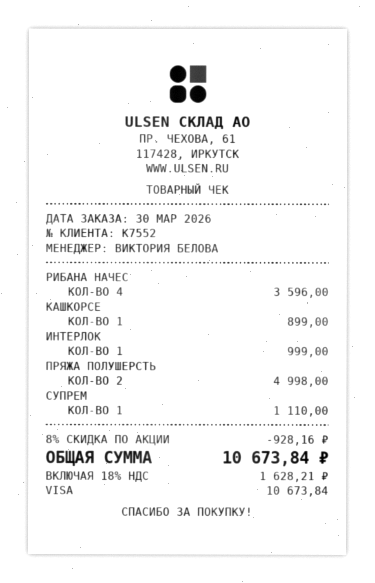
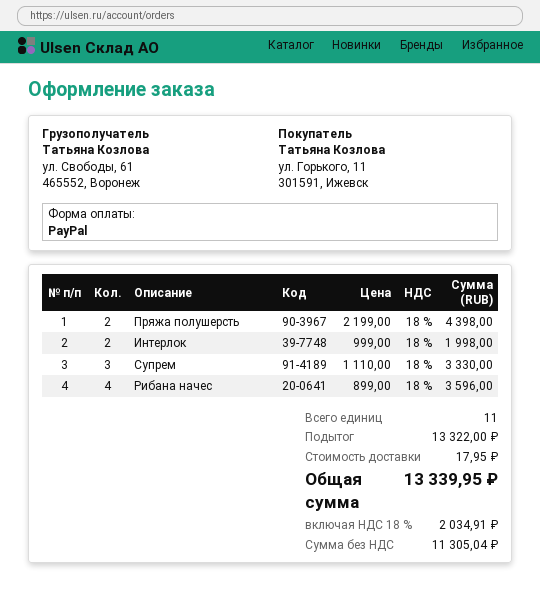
payment method: Visa -> PayPal
КАШКОРСЕ: 1 for 899.00 -> none
ИНТЕРЛОК: 1 for 999.00 -> 2 for 1998.00
ПРЯЖА ПОЛУШЕРСТЬ: 2 for 4998.00 -> 2 for 4398.00
СУПРЕМ: 1 for 1110.00 -> 3 for 3330.00
discount: 8% = 928.16 -> none
shipping: none -> 17.95
tax: 18% = 1628.21 -> 18% = 2034.91
total: 10673.84 -> 13339.95

